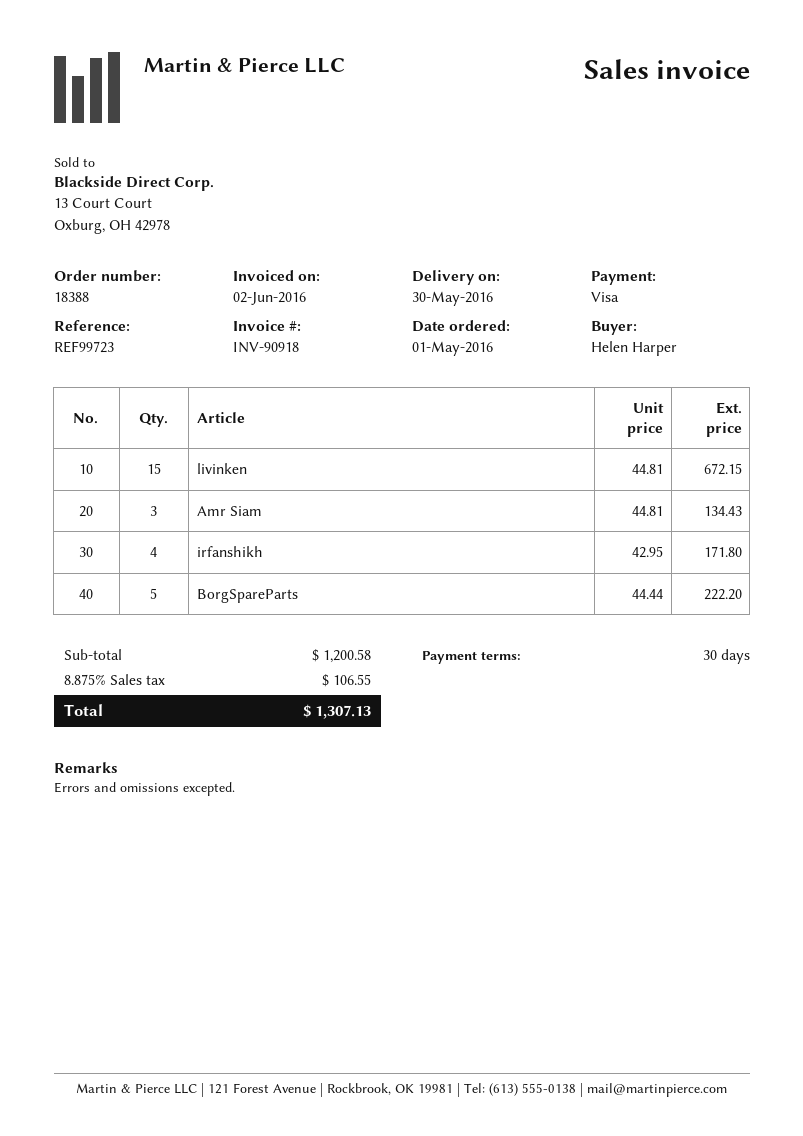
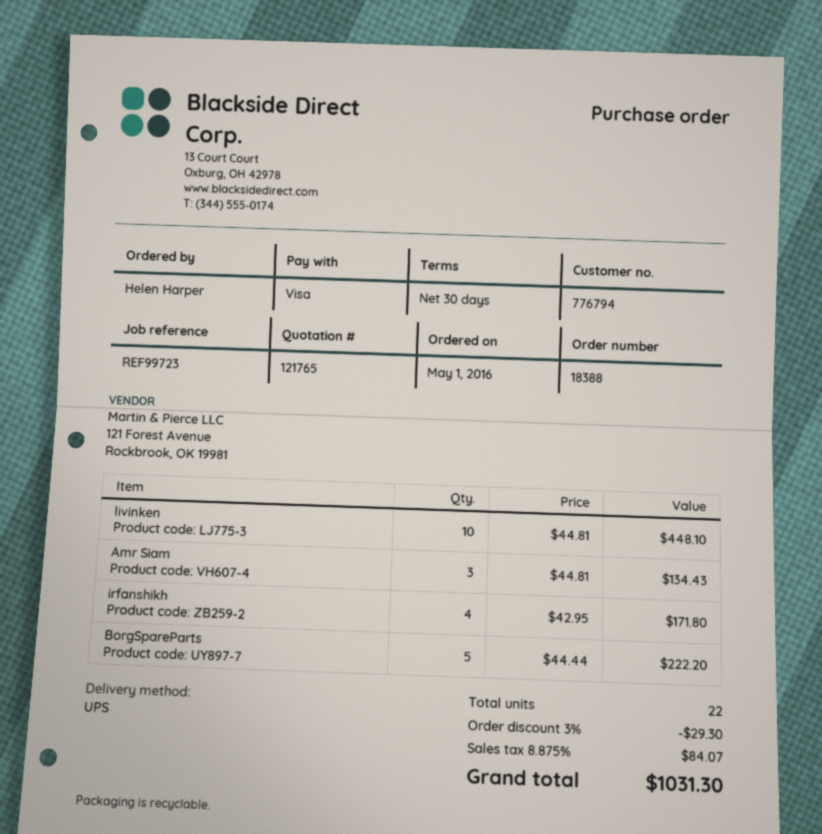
livinken: 15 x 44.81 = 672.15 -> 10 x 44.81 = 448.10
discount: none -> 3% = 29.30
tax: 8.875% = 106.55 -> 8.875% = 84.07
total: 1307.13 -> 1031.30

